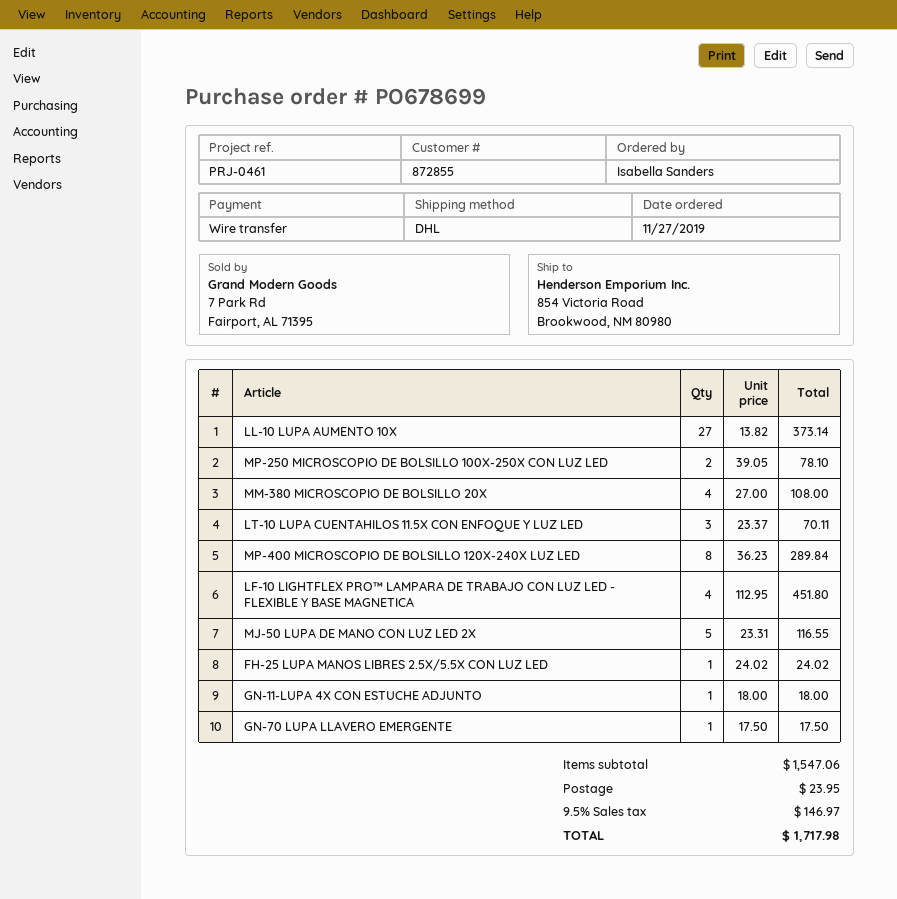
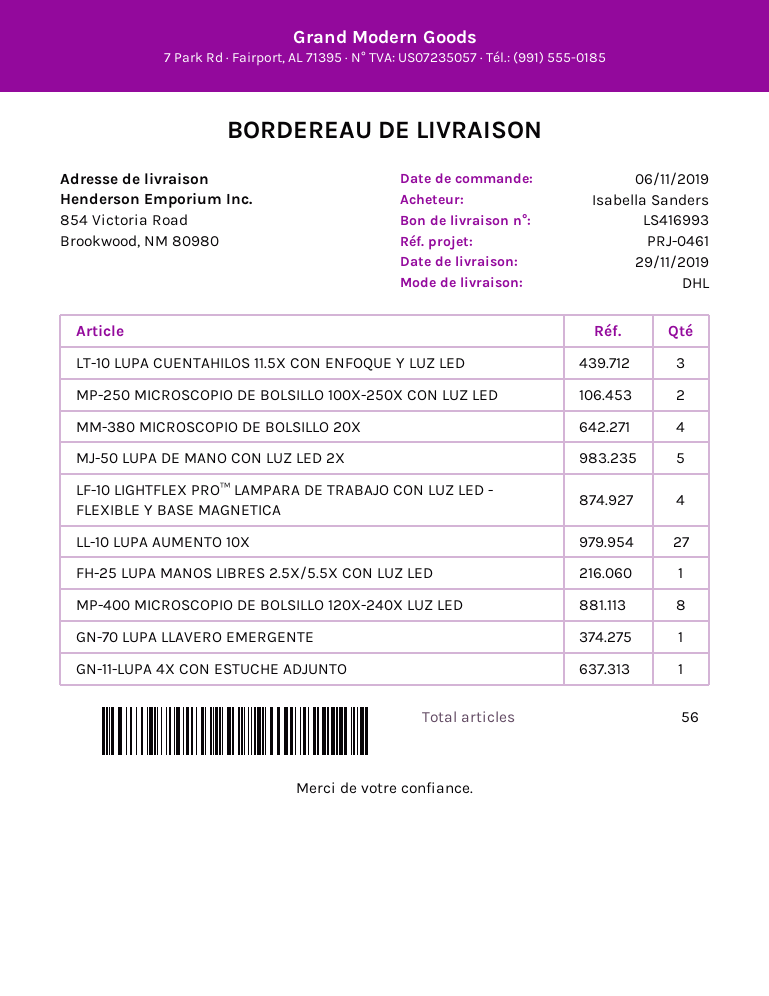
order date: 2019-11-27 -> 2019-11-06

